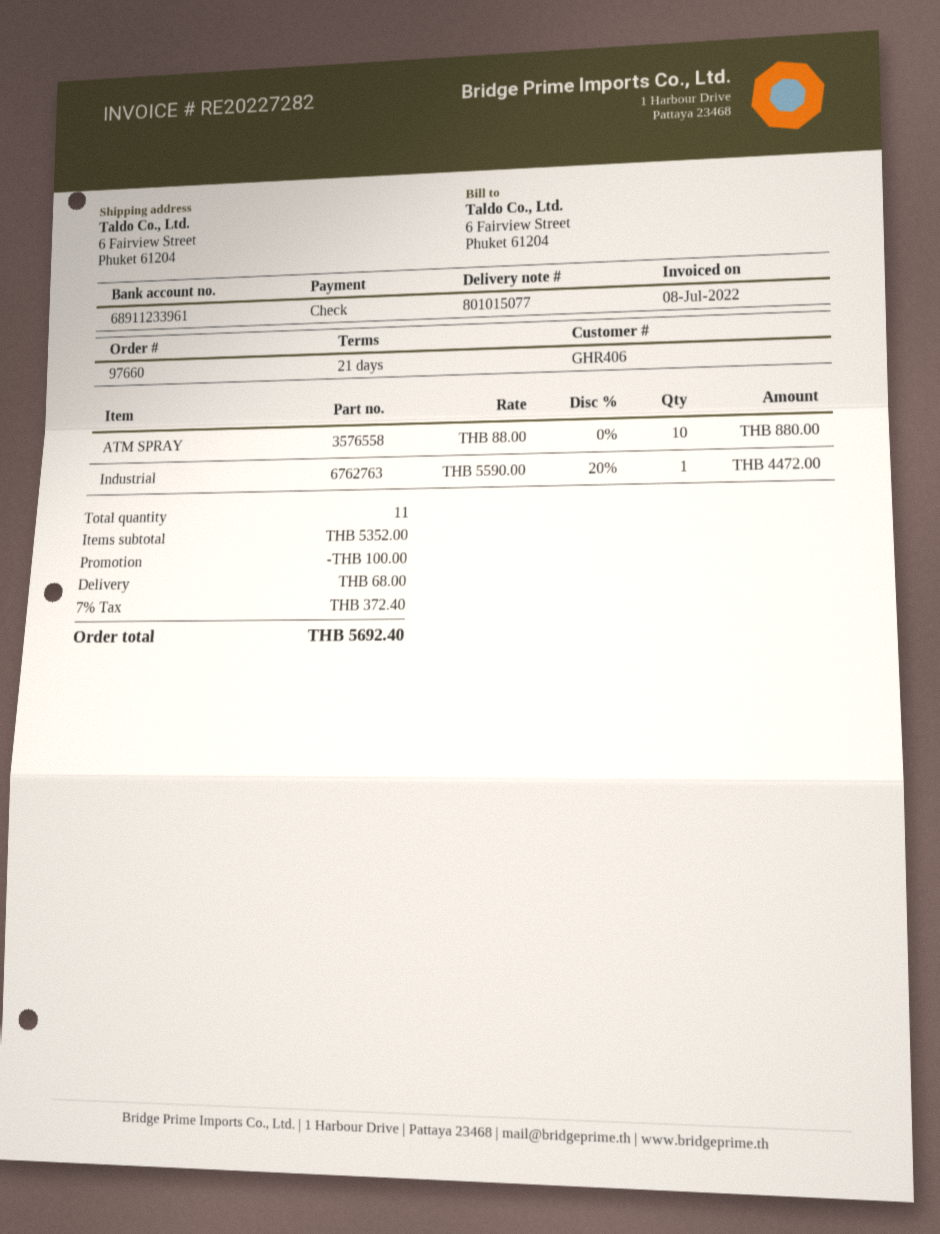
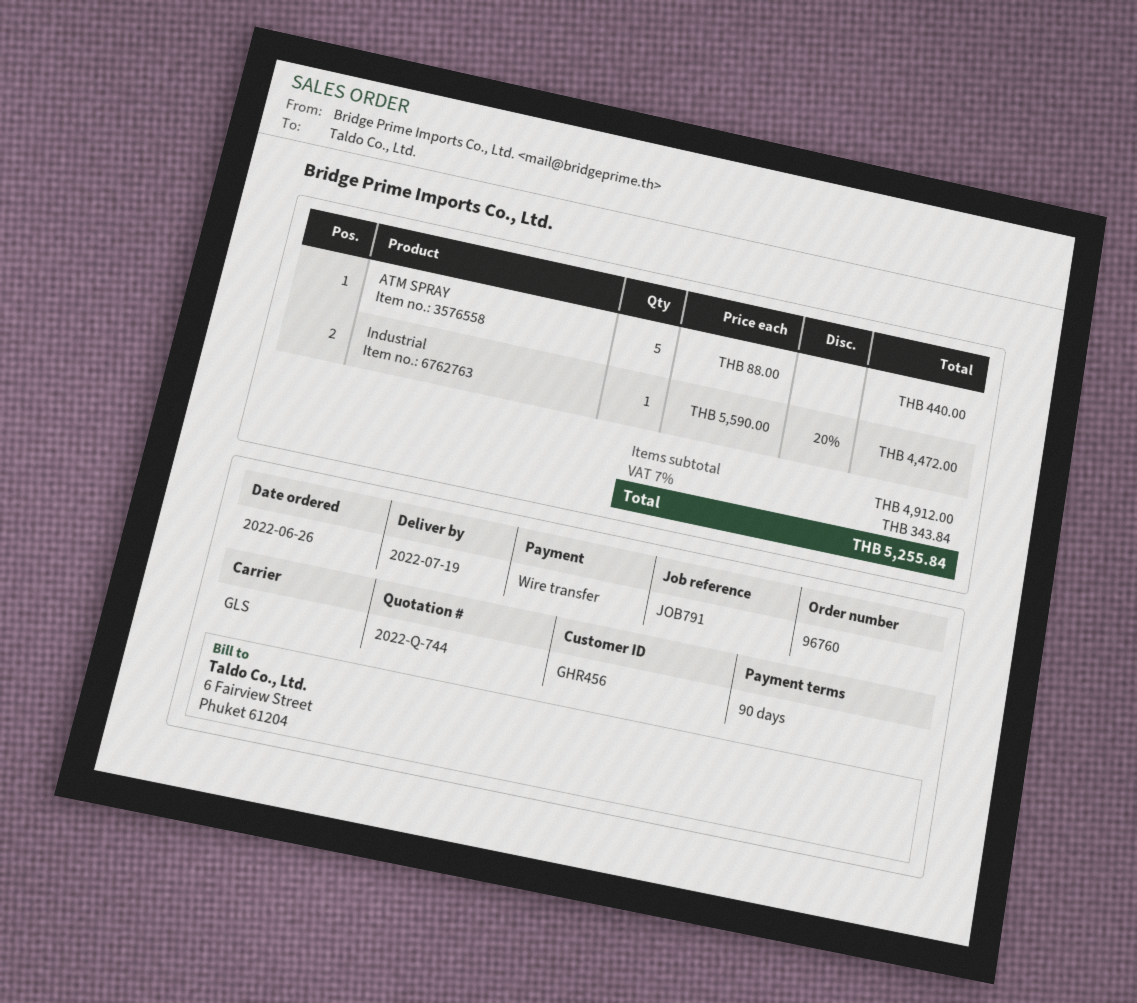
order number: 97660 -> 96760
payment terms: 21 days -> 90 days
customer number: GHR406 -> GHR456
payment method: cheque -> bank transfer
ATM SPRAY: 10 x 88.00 = 880.00 -> 5 x 88.00 = 440.00
subtotal: 5352.00 -> 4912.00
discount: 100.00 -> none
shipping: 68.00 -> none
tax: 7% = 372.40 -> 7% = 343.84
total: 5692.40 -> 5255.84

